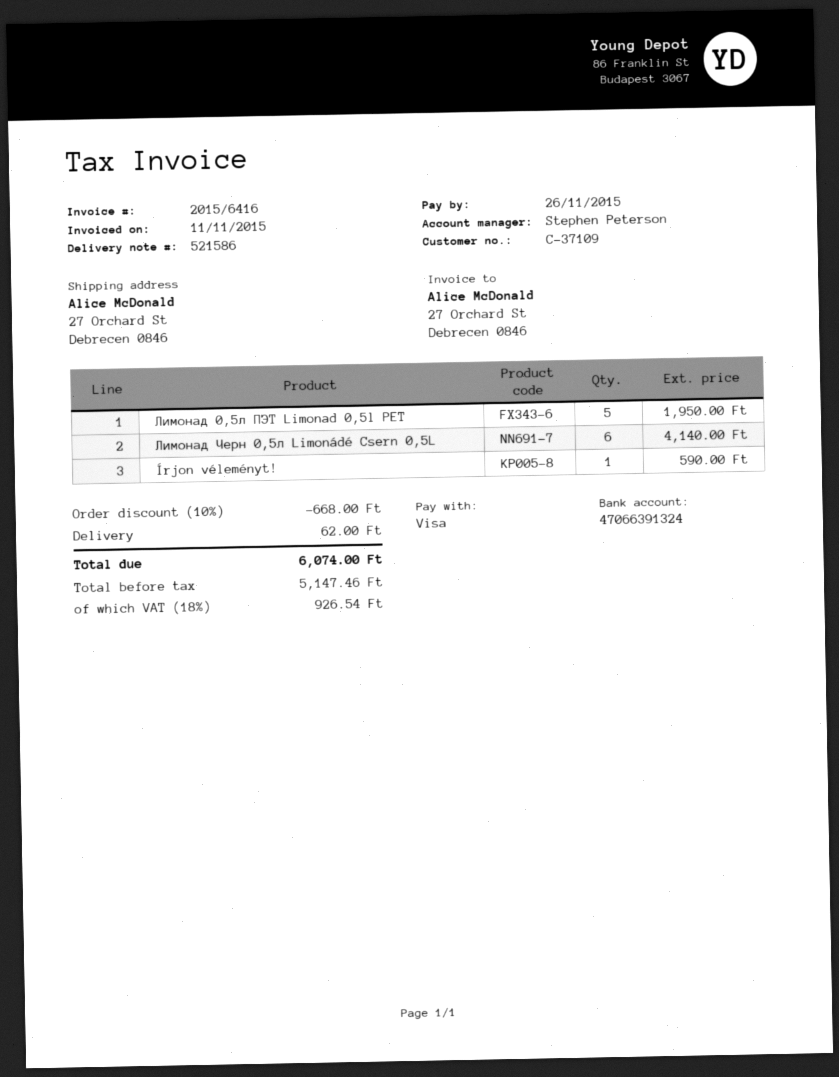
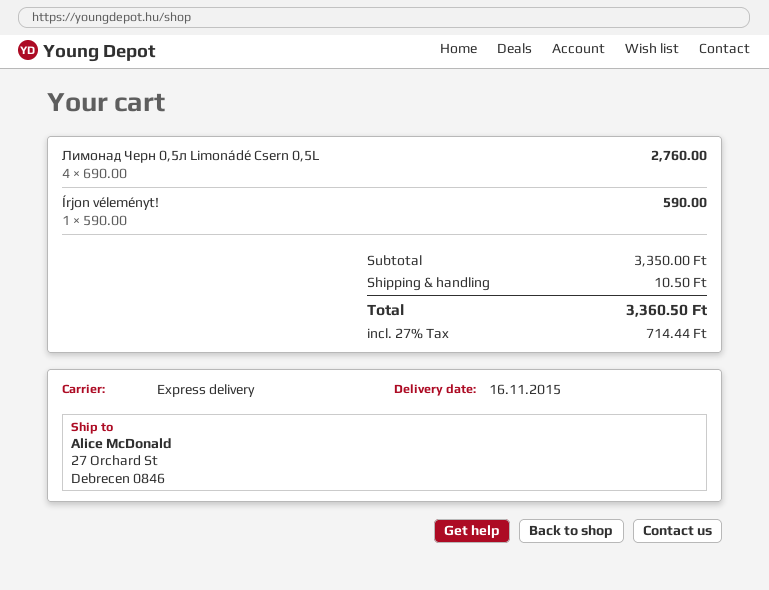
Лимонад 0,5л ПЭТ Limonad 0,5l PET: 5 for 1950.00 -> none
Лимонад Черн 0,5л Limonádé Csern 0,5L: 6 for 4140.00 -> 4 for 2760.00
discount: 10% = 668.00 -> none
shipping: 62.00 -> 10.50
tax: 18% = 926.54 -> 27% = 714.44
total: 6074.00 -> 3360.50

